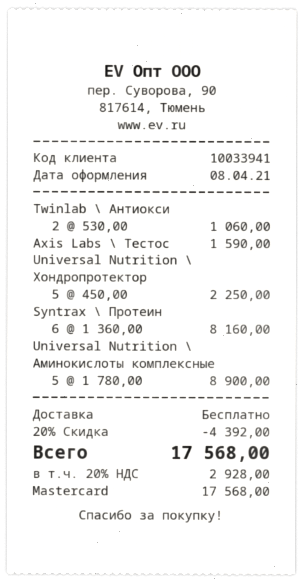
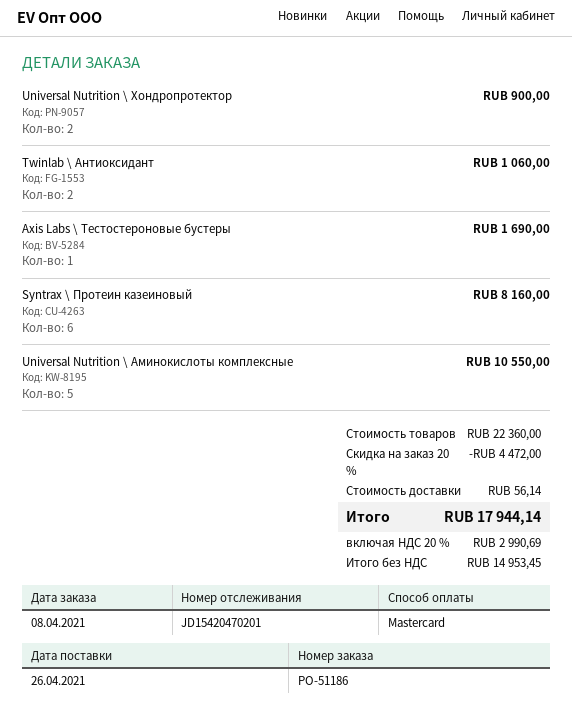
Axis Labs \ Тестос: 1 for 1590.00 -> 1 for 1690.00
Universal Nutrition \ Хондропротектор: 5 for 2250.00 -> 2 for 900.00
Universal Nutrition \ Аминокислоты комплексные: 5 for 8900.00 -> 5 for 10550.00
discount: 20% = 4392.00 -> 20% = 4472.00
shipping: 0.00 -> 56.14
tax: 20% = 2928.00 -> 20% = 2990.69
total: 17568.00 -> 17944.14

